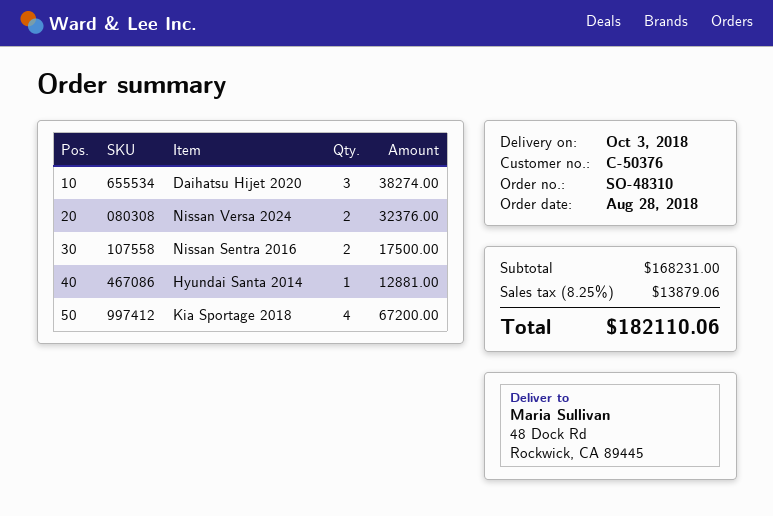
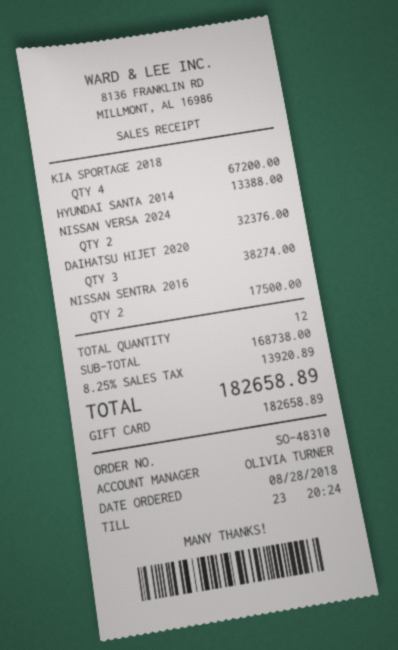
Hyundai Santa 2014: 1 for 12881.00 -> 1 for 13388.00
subtotal: 168231.00 -> 168738.00
tax: 8.25% = 13879.06 -> 8.25% = 13920.89
total: 182110.06 -> 182658.89

